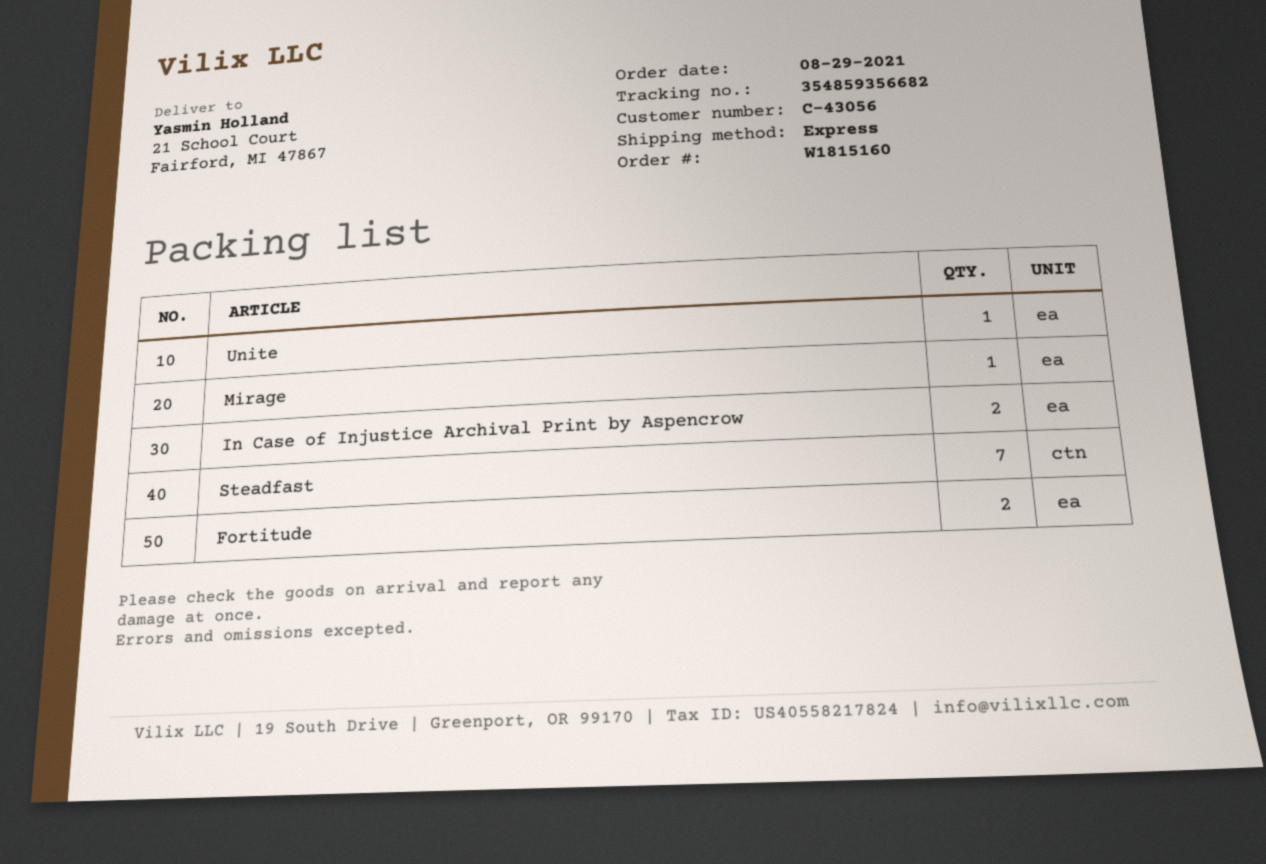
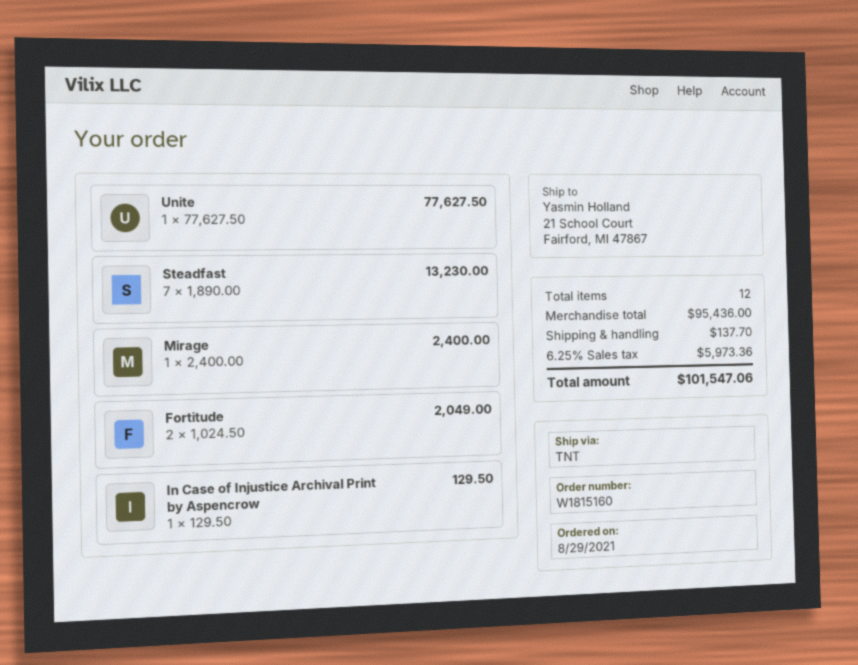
shipping method: express -> TNT
In Case of Injustice Archival Print by Aspencrow: 2 -> 1

